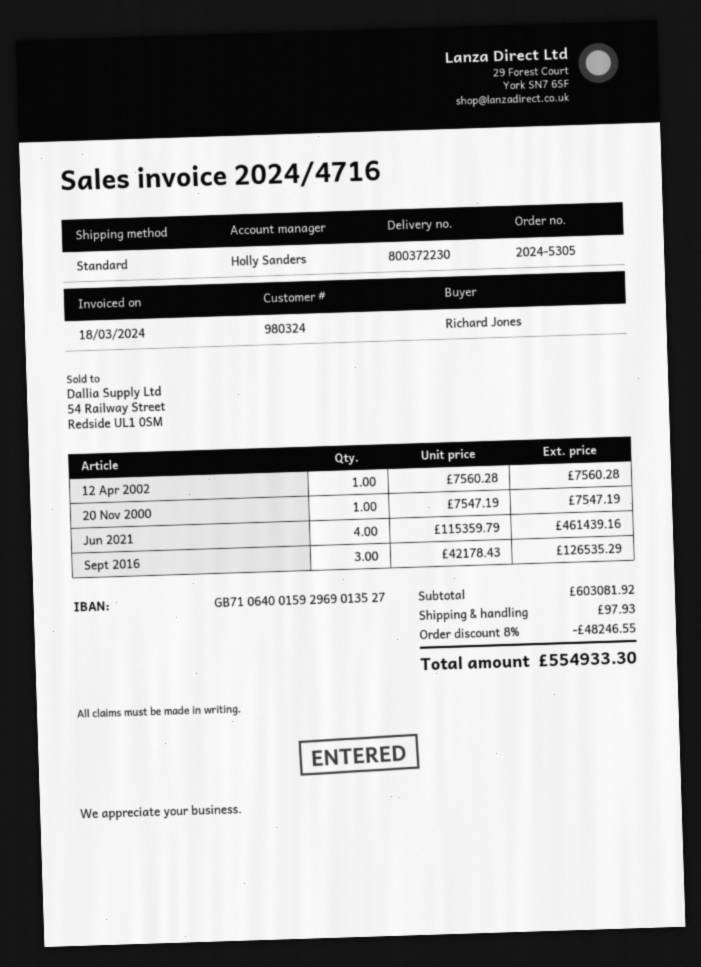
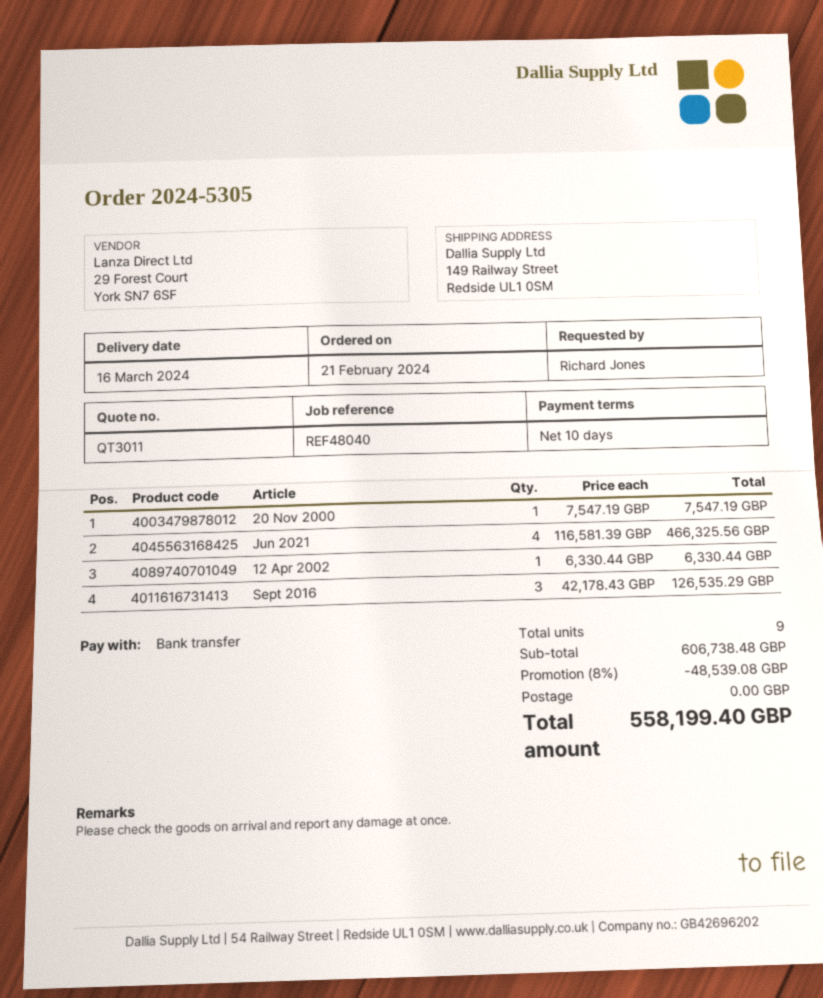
12 Apr 2002: 1 x 7560.28 = 7560.28 -> 1 x 6330.44 = 6330.44
Jun 2021: 4 x 115359.79 = 461439.16 -> 4 x 116581.39 = 466325.56
subtotal: 603081.92 -> 606738.48
discount: 8% = 48246.55 -> 8% = 48539.08
shipping: 97.93 -> 0.00
total: 554933.30 -> 558199.40

